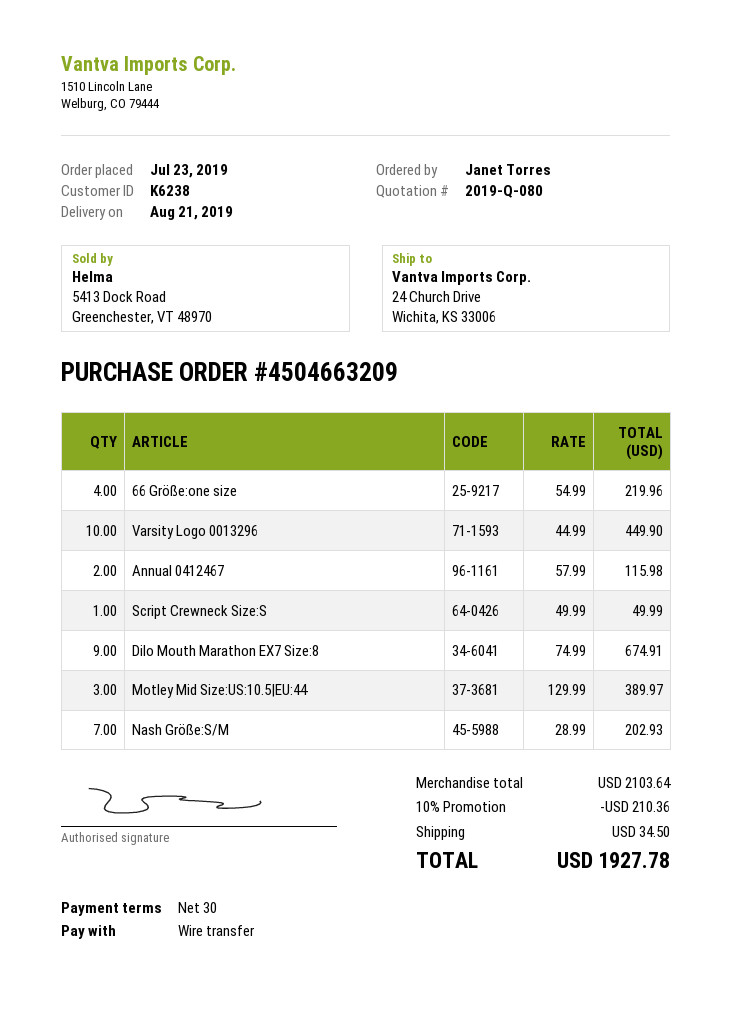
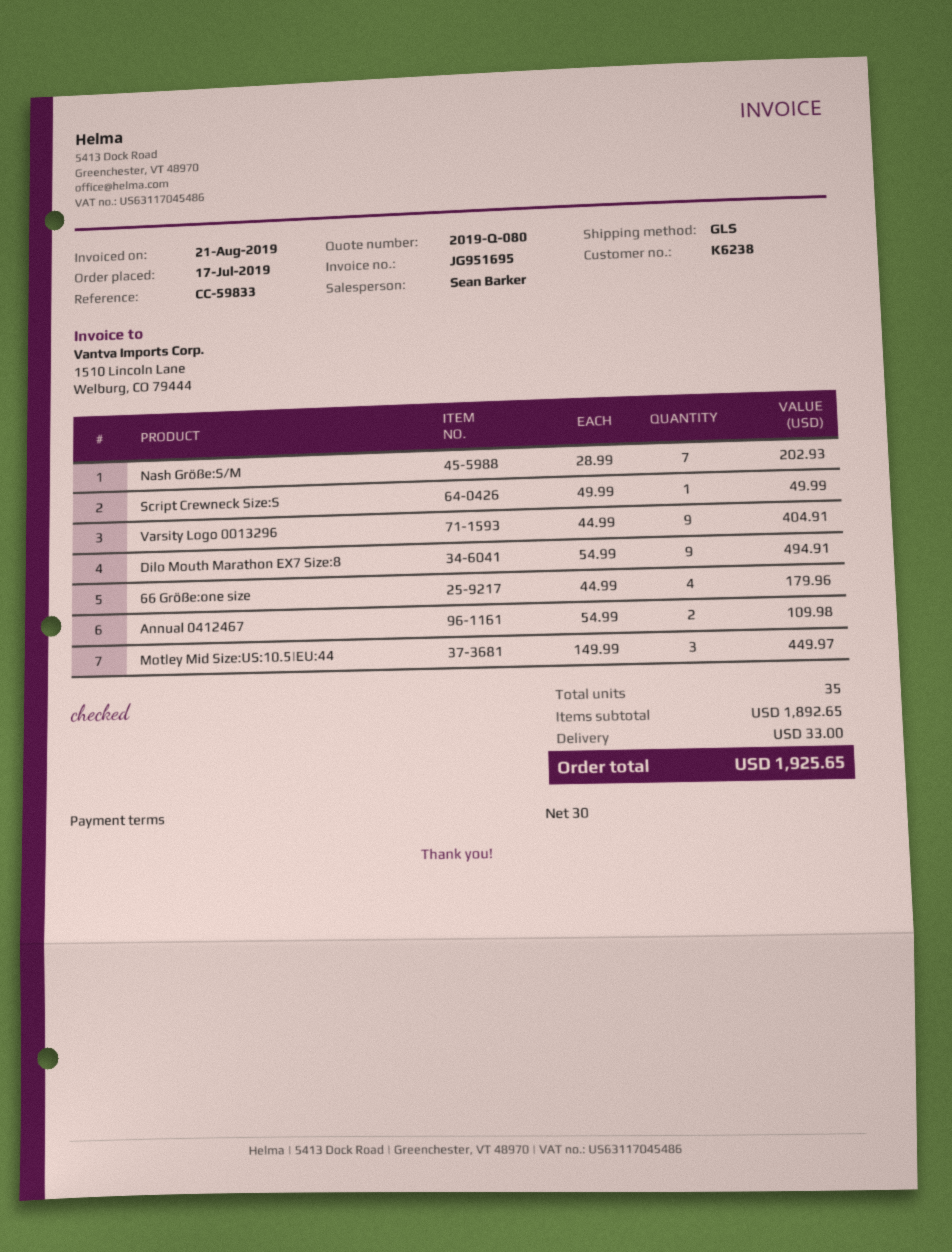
order date: 2019-07-23 -> 2019-07-17
66 Größe:one size: 4 x 54.99 = 219.96 -> 4 x 44.99 = 179.96
Varsity Logo 0013296: 10 x 44.99 = 449.90 -> 9 x 44.99 = 404.91
Annual 0412467: 2 x 57.99 = 115.98 -> 2 x 54.99 = 109.98
Dilo Mouth Marathon EX7 Size:8: 9 x 74.99 = 674.91 -> 9 x 54.99 = 494.91
Motley Mid Size:US:10.5|EU:44: 3 x 129.99 = 389.97 -> 3 x 149.99 = 449.97
subtotal: 2103.64 -> 1892.65
discount: 10% = 210.36 -> none
shipping: 34.50 -> 33.00
total: 1927.78 -> 1925.65

